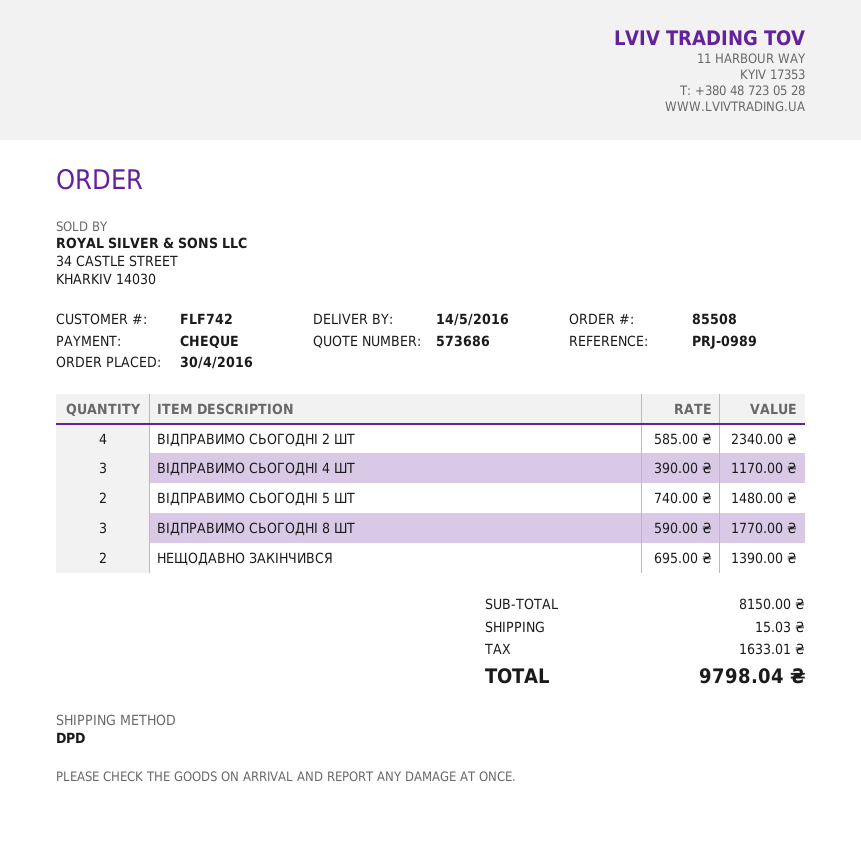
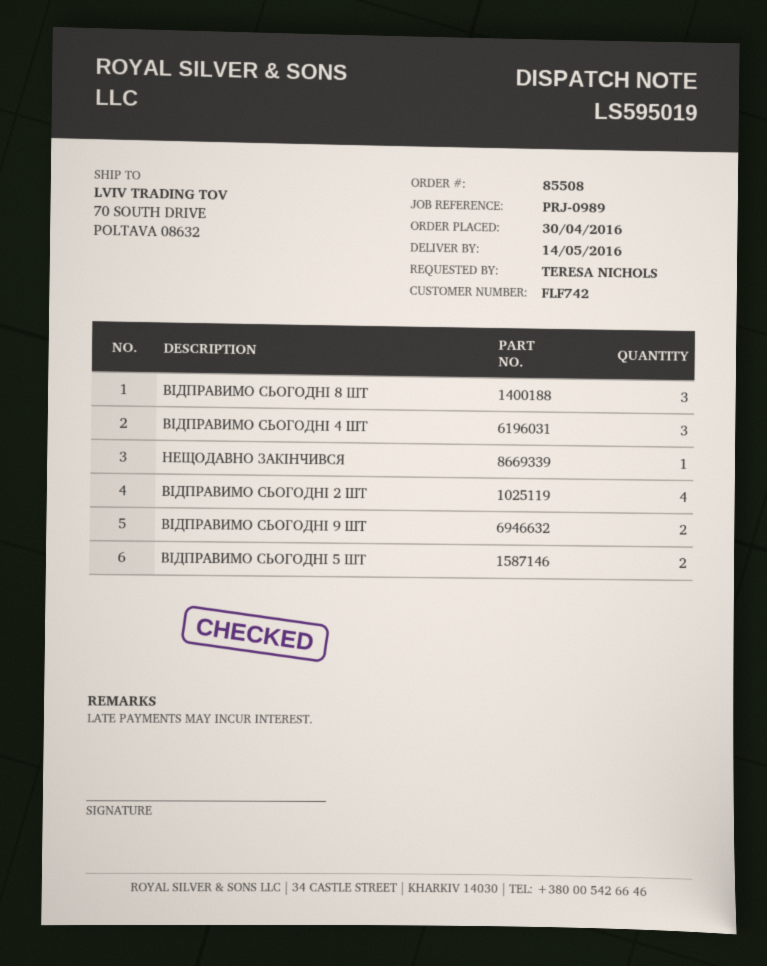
НЕЩОДАВНО ЗАКІНЧИВСЯ: 2 -> 1
ВІДПРАВИМО СЬОГОДНІ 9 ШТ: none -> 2

